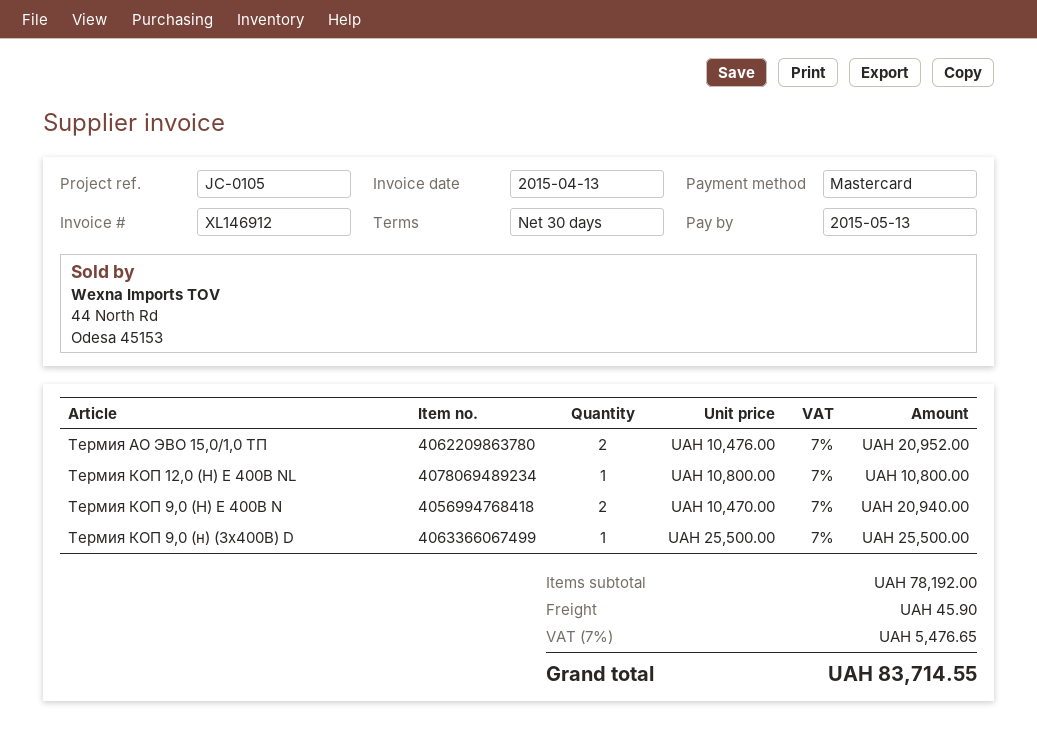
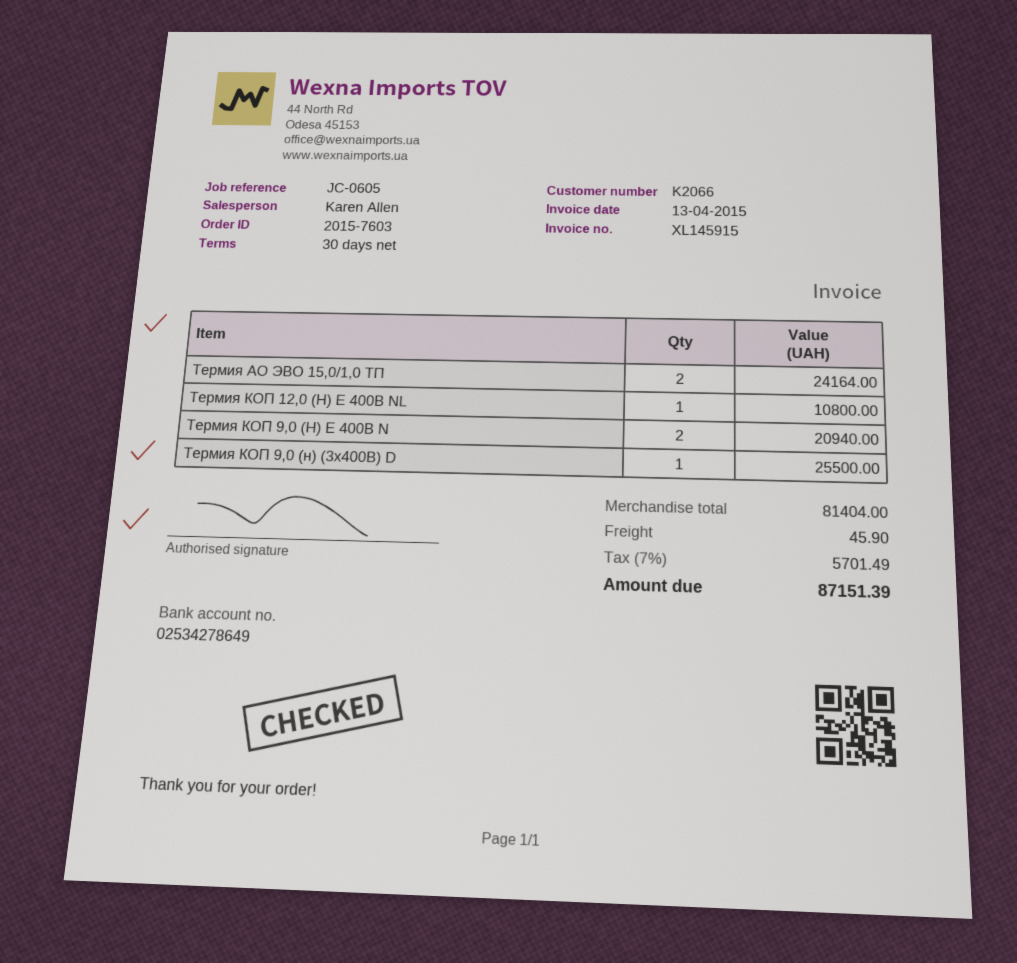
invoice number: XL146912 -> XL145915
reference: JC-0105 -> JC-0605
Термия АО ЭВО 15,0/1,0 ТП: 2 for 20952.00 -> 2 for 24164.00
subtotal: 78192.00 -> 81404.00
tax: 7% = 5476.65 -> 7% = 5701.49
total: 83714.55 -> 87151.39

